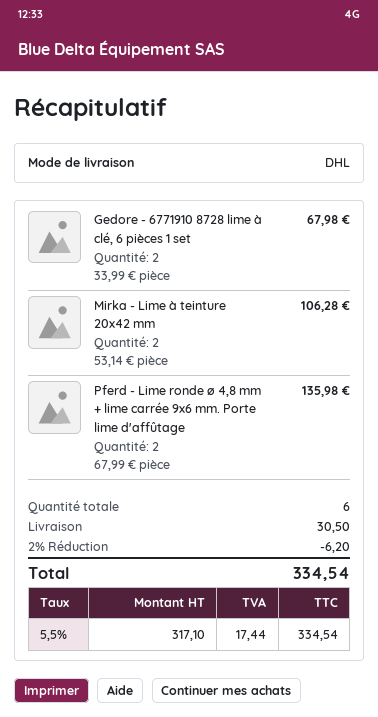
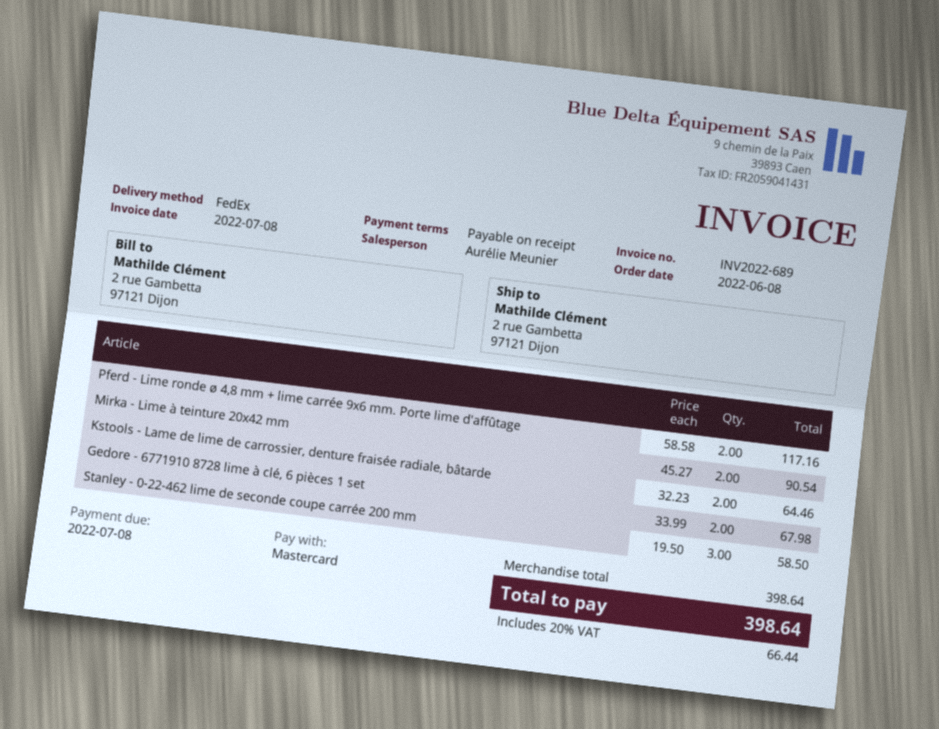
shipping method: DHL -> FedEx
Mirka - Lime à teinture 20x42 mm: 2 x 53.14 = 106.28 -> 2 x 45.27 = 90.54
Pferd - Lime ronde ø 4,8 mm + lime carrée 9x6 mm. Porte lime d'affûtage: 2 x 67.99 = 135.98 -> 2 x 58.58 = 117.16
Kstools - Lame de lime de carrossier, denture fraisée radiale, bâtarde: none -> 2 x 32.23 = 64.46
Stanley - 0-22-462 lime de seconde coupe carrée 200 mm: none -> 3 x 19.50 = 58.50
discount: 2% = 6.20 -> none
shipping: 30.50 -> none
tax: 5.5% = 17.44 -> 20% = 66.44
total: 334.54 -> 398.64

